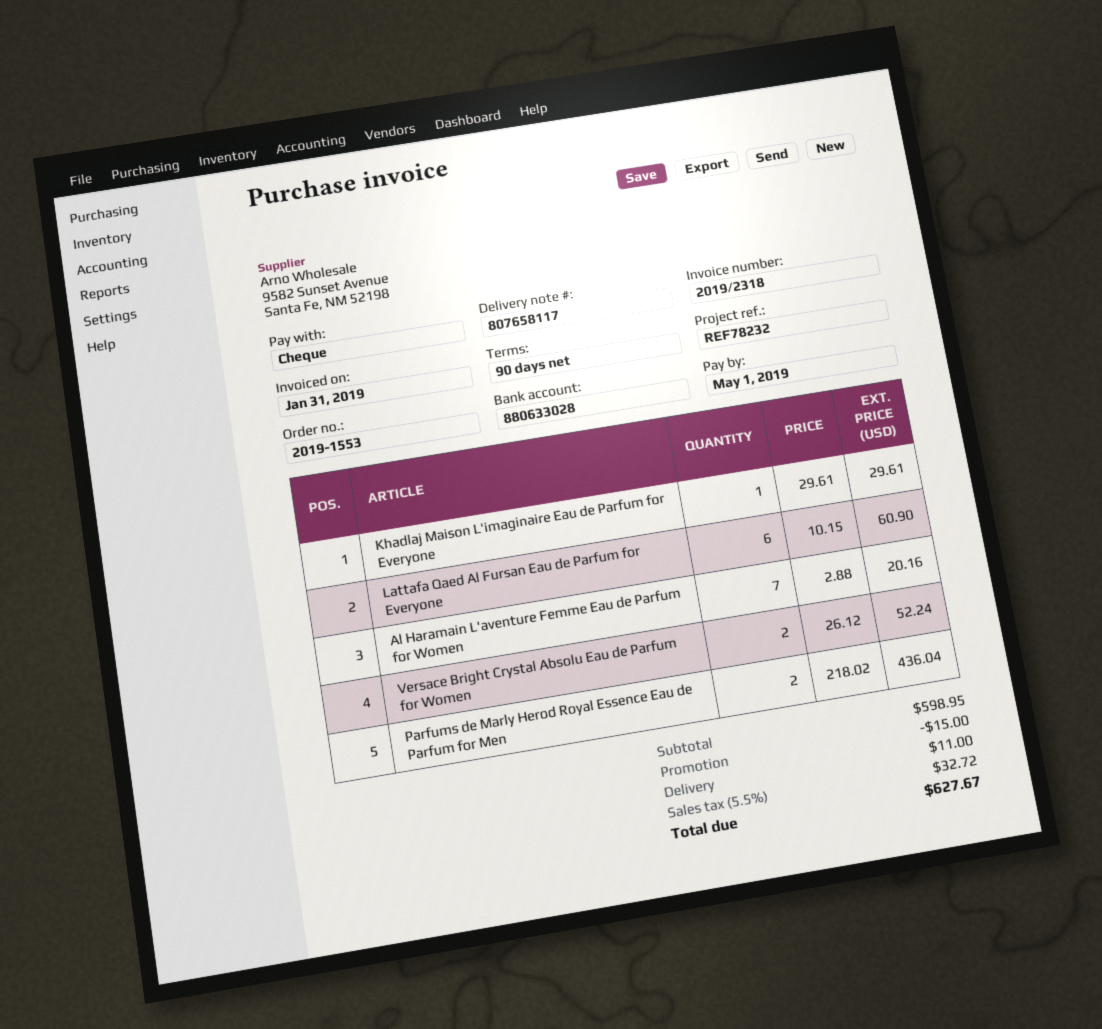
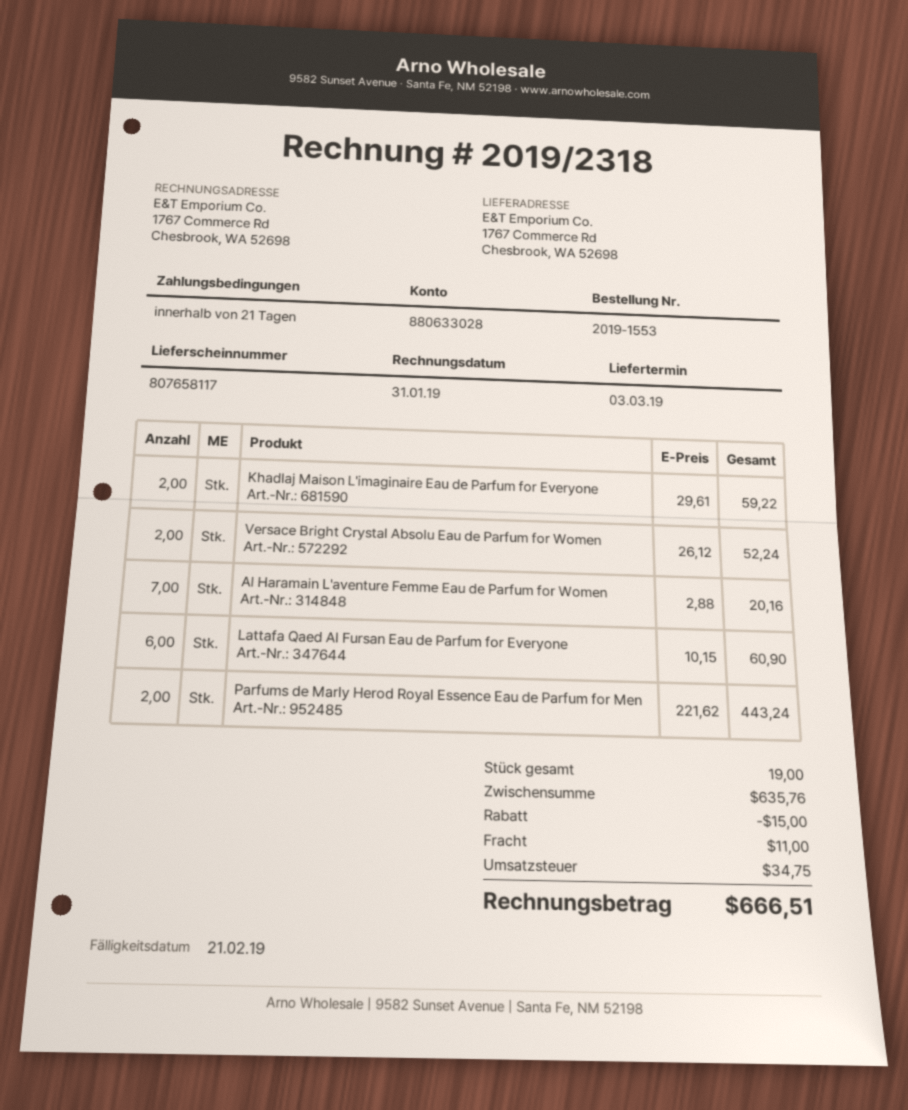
payment terms: 90 days -> 21 days
due date: 2019-05-01 -> 2019-02-21
Khadlaj Maison L'imaginaire Eau de Parfum for Everyone: 1 x 29.61 = 29.61 -> 2 x 29.61 = 59.22
Parfums de Marly Herod Royal Essence Eau de Parfum for Men: 2 x 218.02 = 436.04 -> 2 x 221.62 = 443.24
subtotal: 598.95 -> 635.76
tax: 32.72 -> 34.75
total: 627.67 -> 666.51

